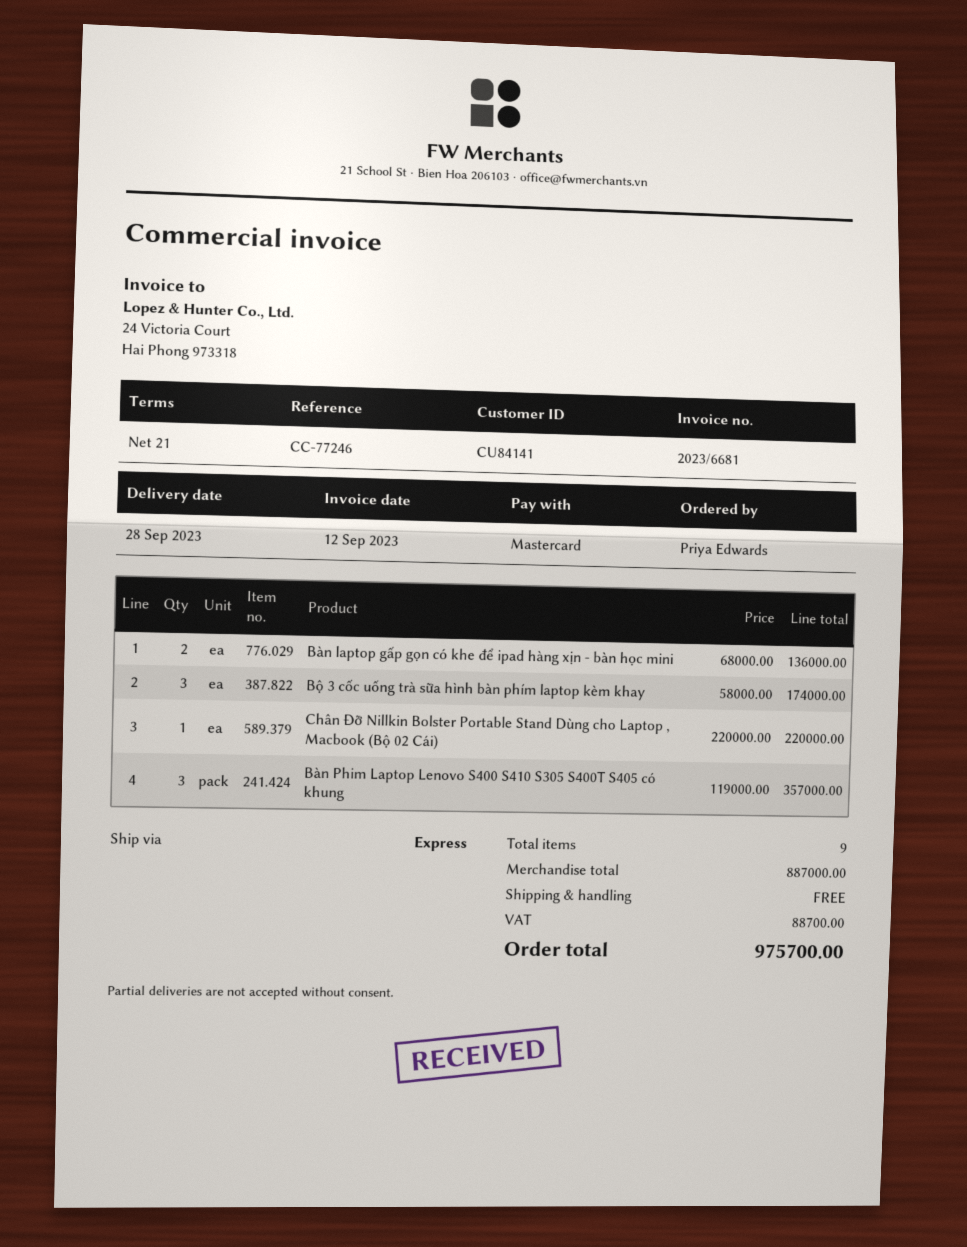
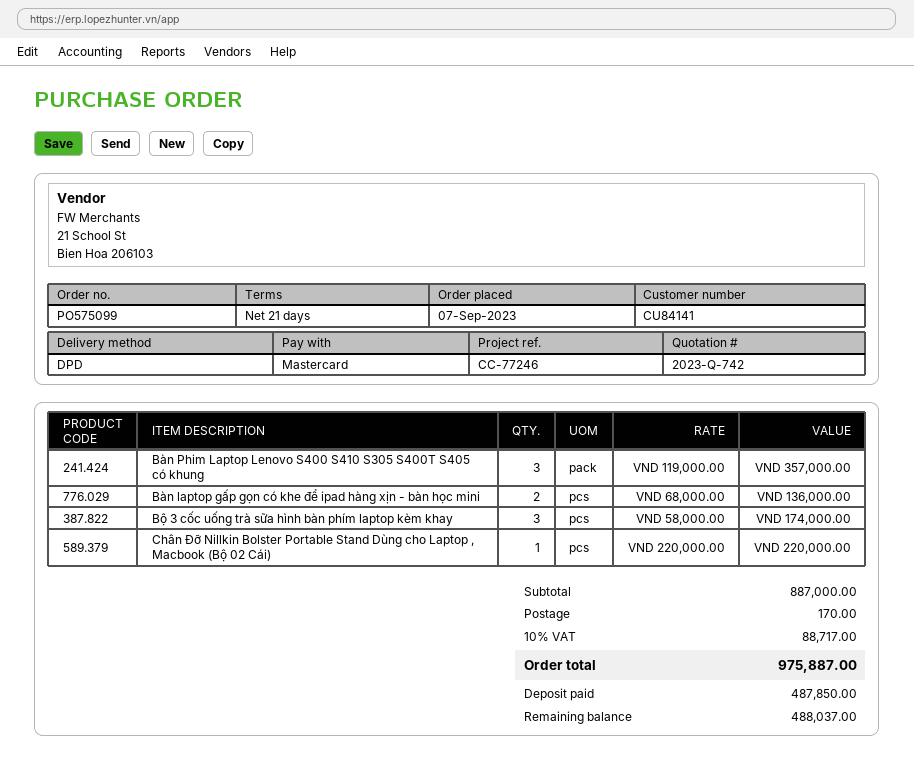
shipping method: express -> DPD
shipping: 0.00 -> 170.00
tax: 88700.00 -> 88717.00
total: 975700.00 -> 975887.00

